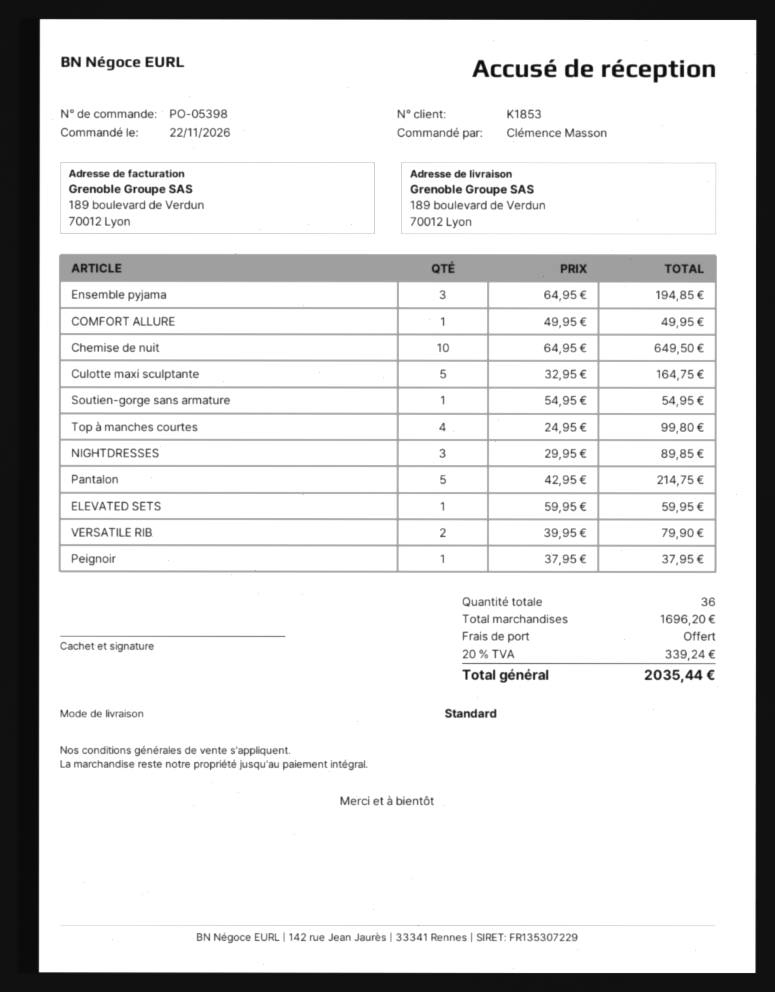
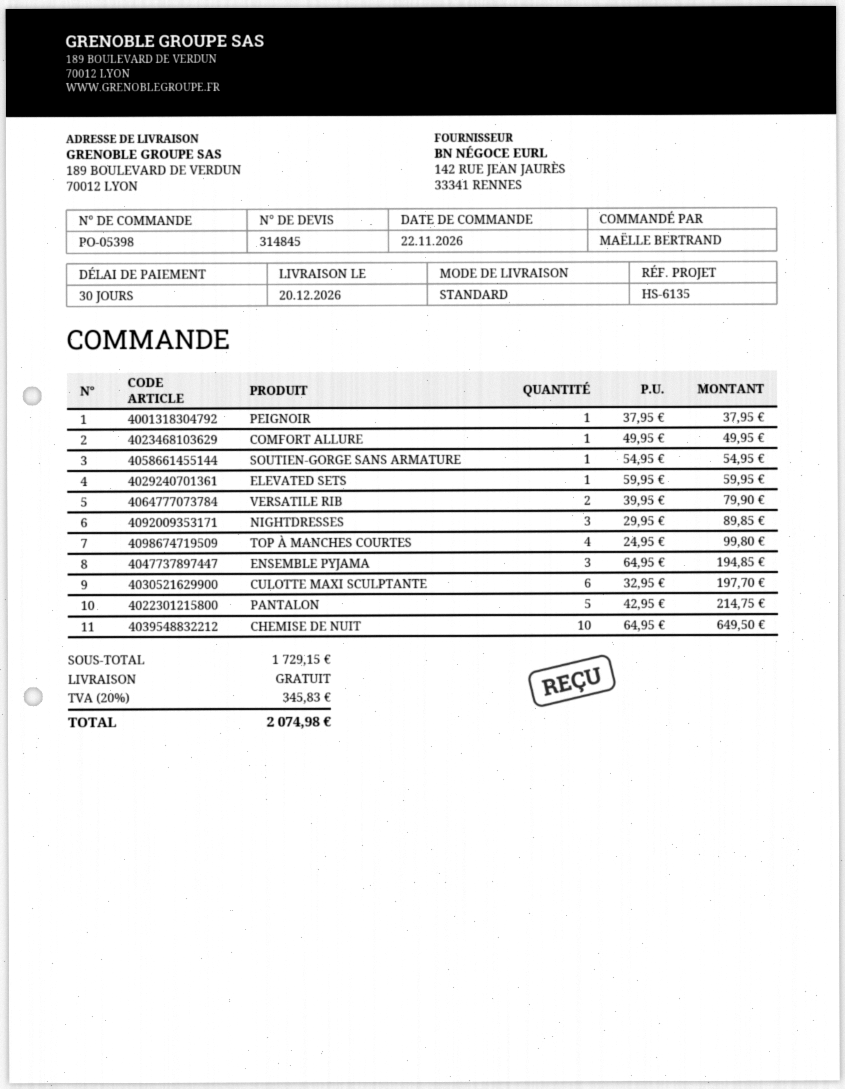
ordered by: Clémence Masson -> MAËLLE BERTRAND
Culotte maxi sculptante: 5 x 32.95 = 164.75 -> 6 x 32.95 = 197.70
subtotal: 1696.20 -> 1729.15
tax: 20% = 339.24 -> 20% = 345.83
total: 2035.44 -> 2074.98

